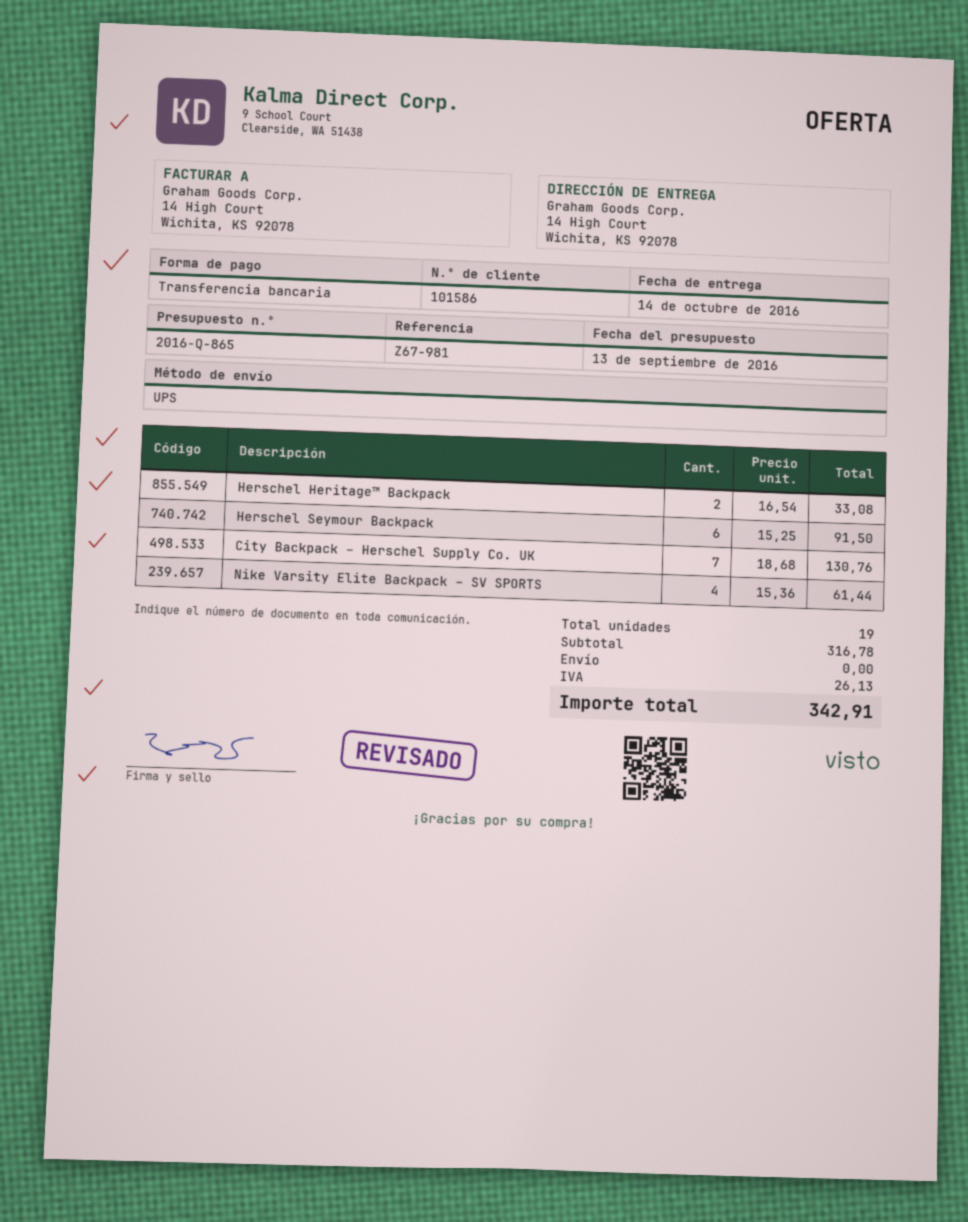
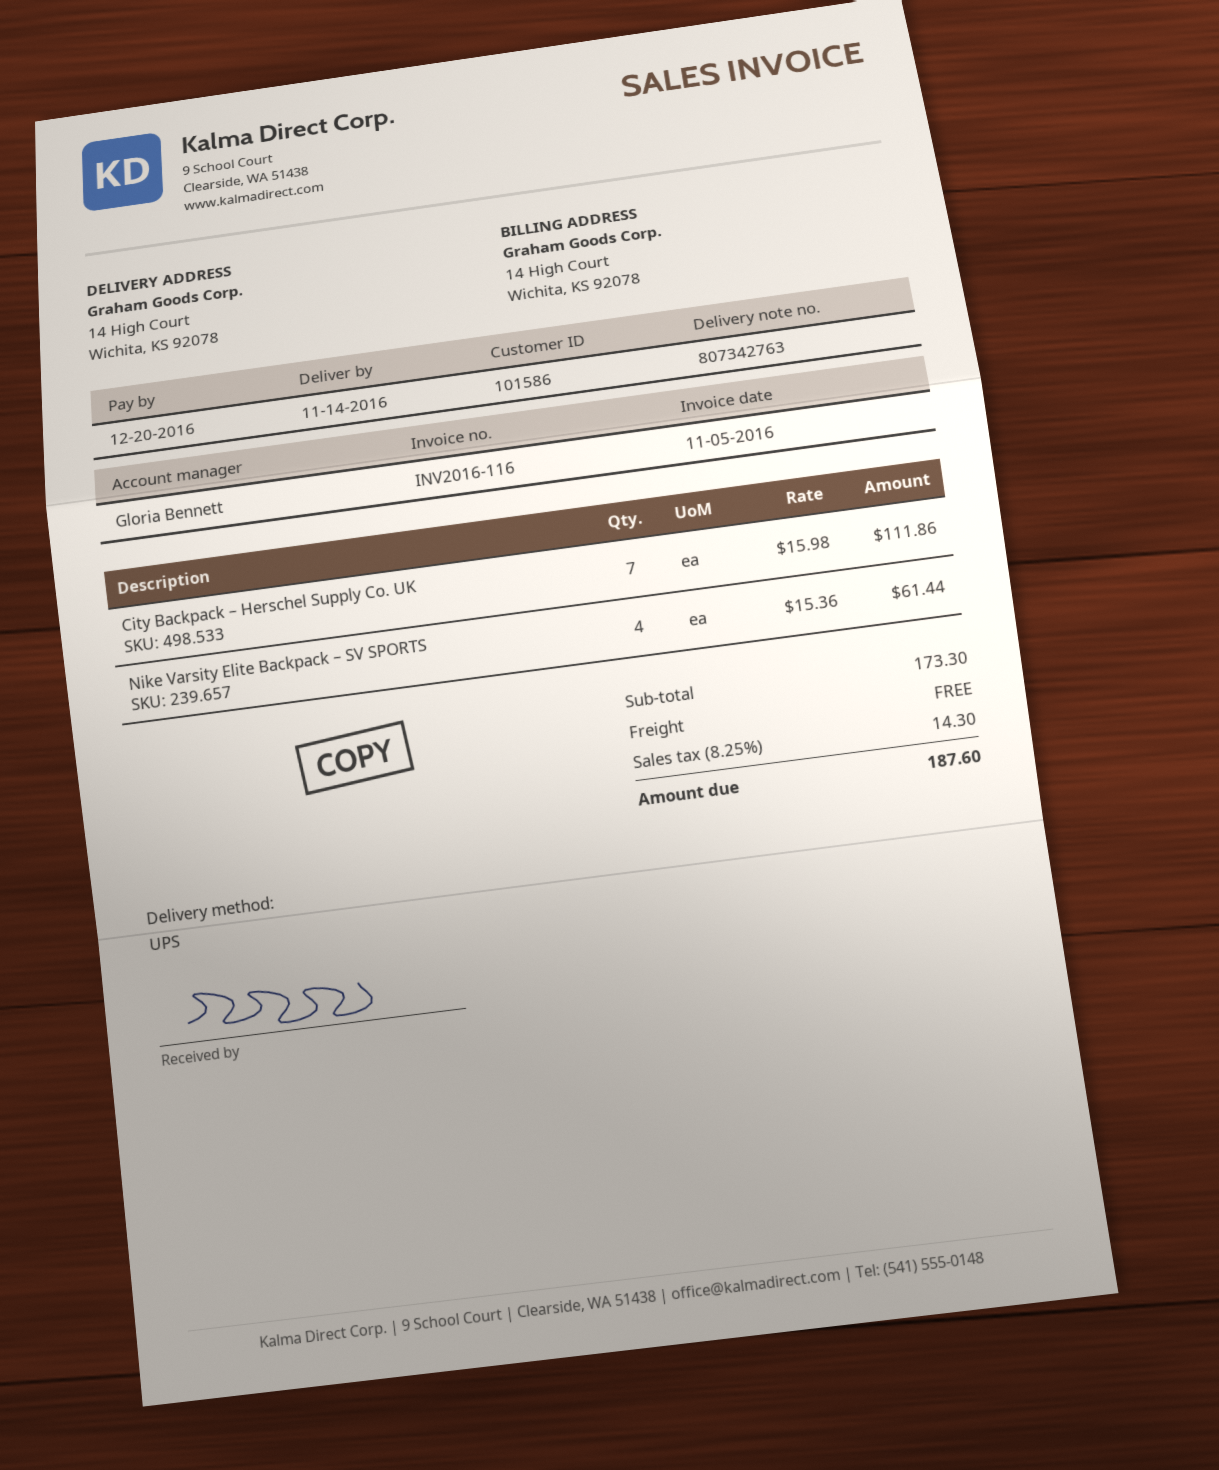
delivery date: 2016-10-14 -> 2016-11-14
Herschel Heritage™ Backpack: 2 x 16.54 = 33.08 -> none
Herschel Seymour Backpack: 6 x 15.25 = 91.50 -> none
City Backpack – Herschel Supply Co. UK: 7 x 18.68 = 130.76 -> 7 x 15.98 = 111.86
subtotal: 316.78 -> 173.30
tax: 26.13 -> 14.30
total: 342.91 -> 187.60

